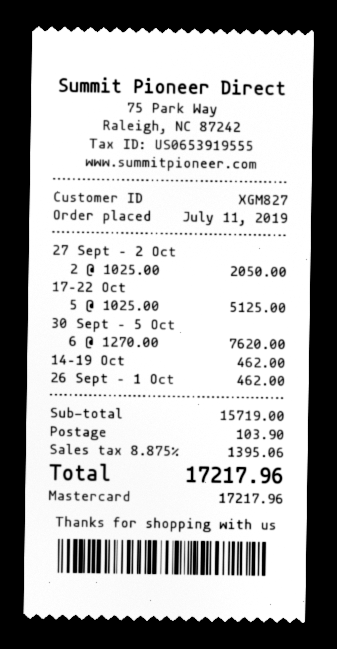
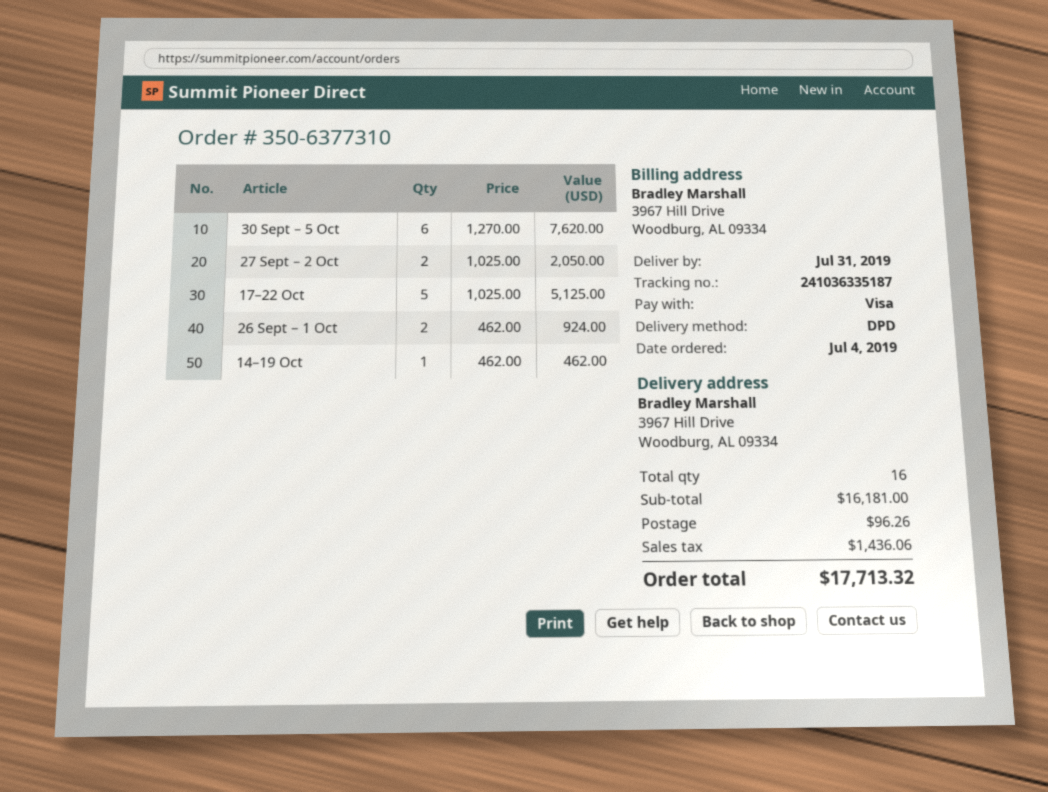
order date: 2019-07-11 -> 2019-07-04
payment method: Mastercard -> Visa
26 Sept – 1 Oct: 1 x 462.00 = 462.00 -> 2 x 462.00 = 924.00
subtotal: 15719.00 -> 16181.00
shipping: 103.90 -> 96.26
tax: 1395.06 -> 1436.06
total: 17217.96 -> 17713.32

